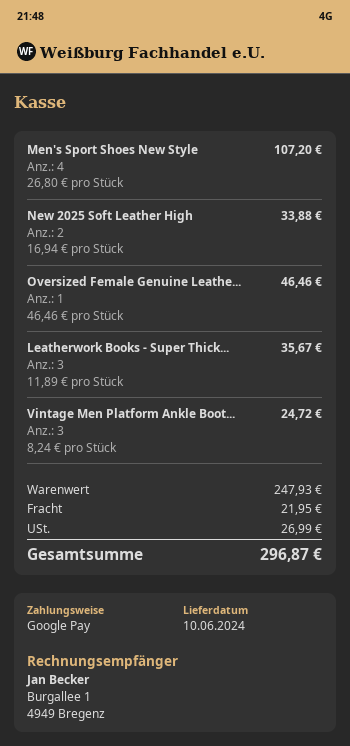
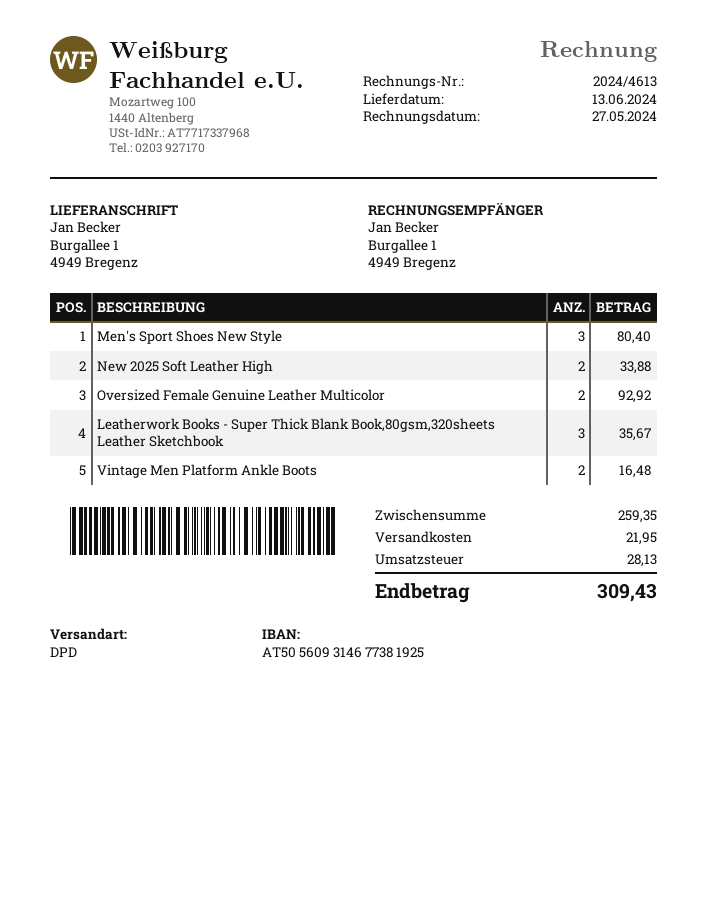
delivery date: 2024-06-10 -> 2024-06-13
Men's Sport Shoes New Style: 4 for 107.20 -> 3 for 80.40
Oversized Female Genuine Leathe...: 1 for 46.46 -> 2 for 92.92
Vintage Men Platform Ankle Boot...: 3 for 24.72 -> 2 for 16.48
subtotal: 247.93 -> 259.35
tax: 26.99 -> 28.13
total: 296.87 -> 309.43

